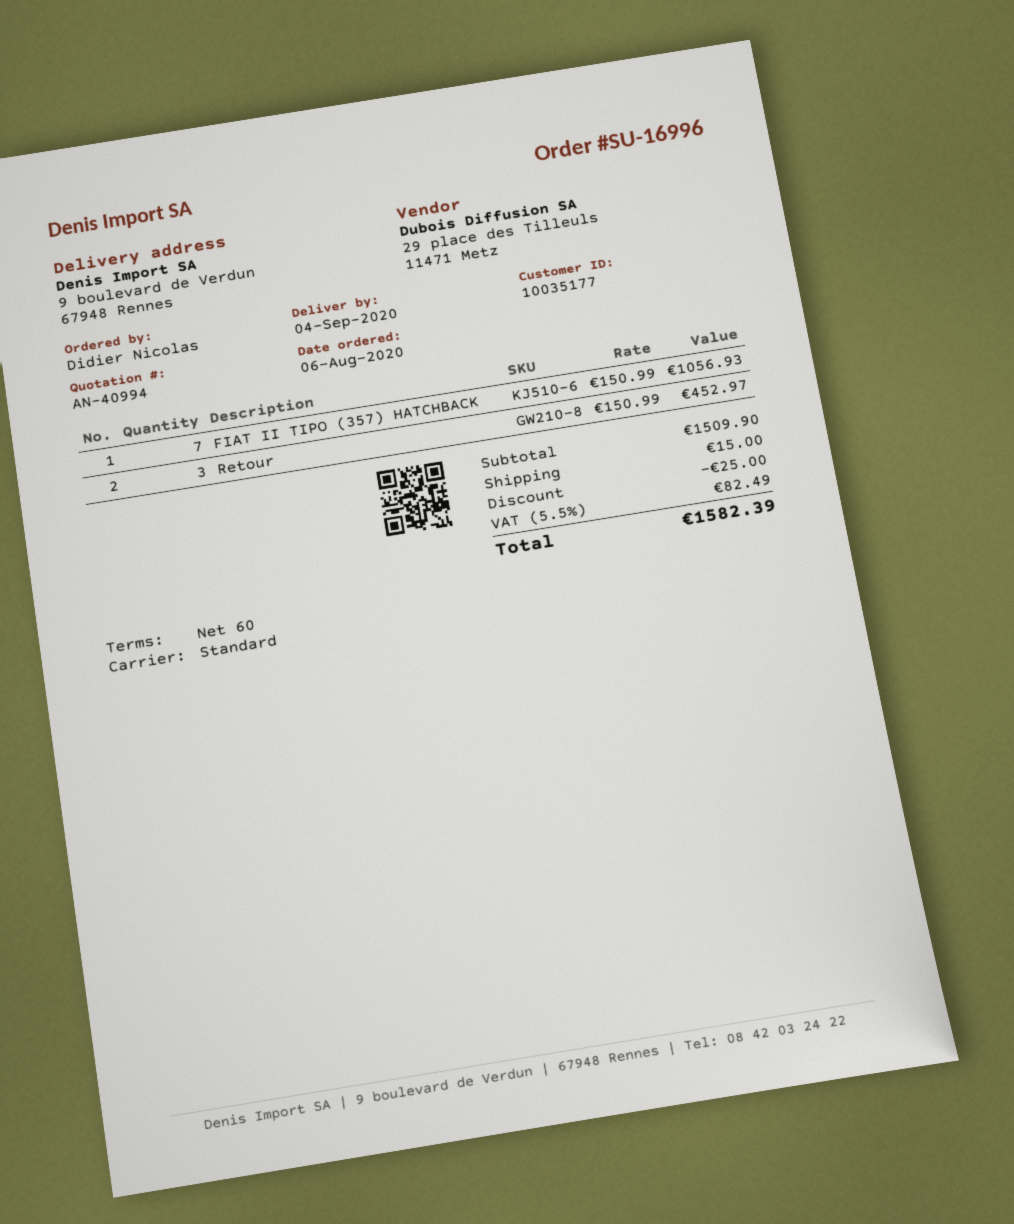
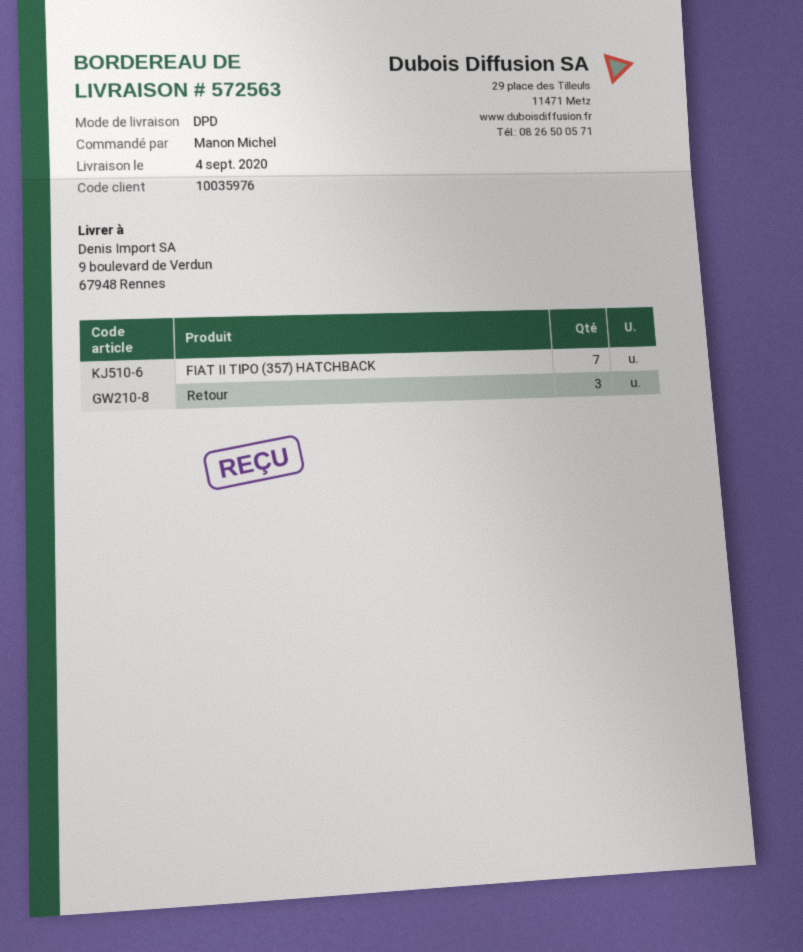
customer number: 10035177 -> 10035976
ordered by: Didier Nicolas -> Manon Michel
shipping method: standard -> DPD

